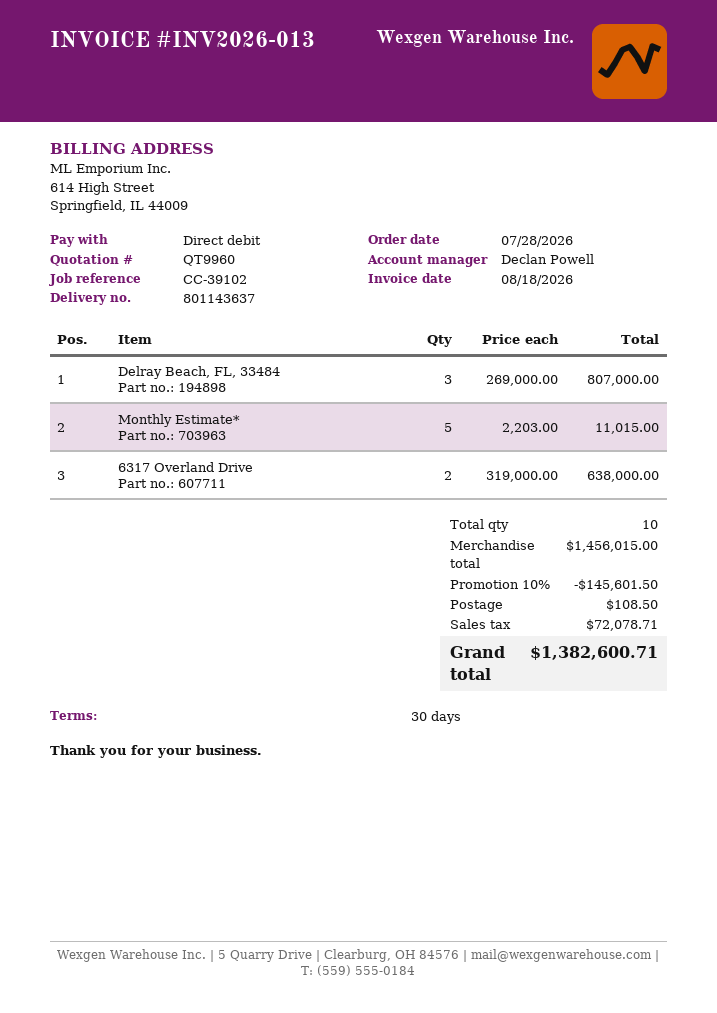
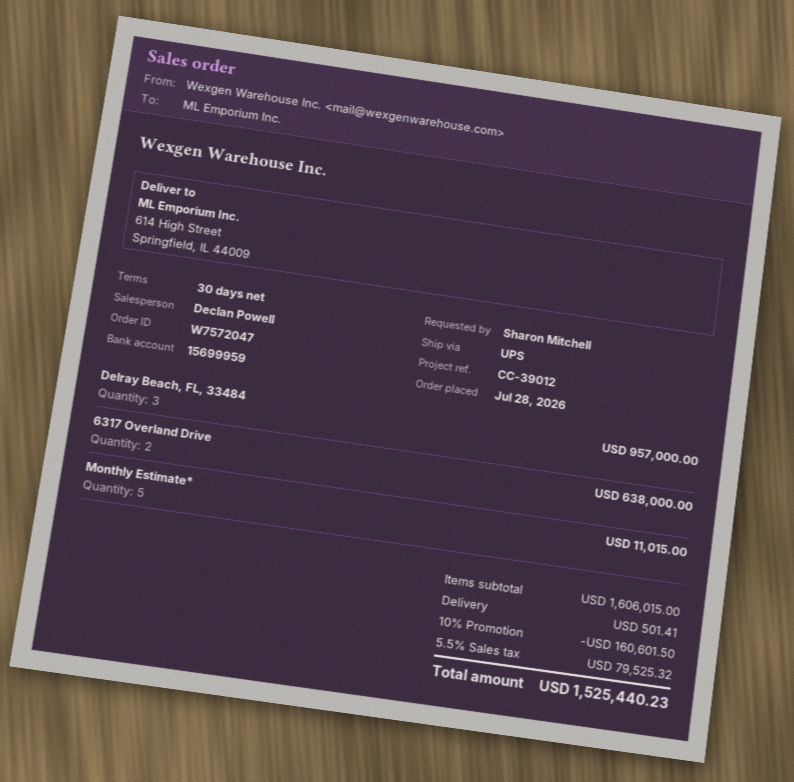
reference: CC-39102 -> CC-39012
Delray Beach, FL, 33484: 3 for 807000.00 -> 3 for 957000.00
subtotal: 1456015.00 -> 1606015.00
discount: 10% = 145601.50 -> 10% = 160601.50
shipping: 108.50 -> 501.41
tax: 72078.71 -> 79525.32
total: 1382600.71 -> 1525440.23

